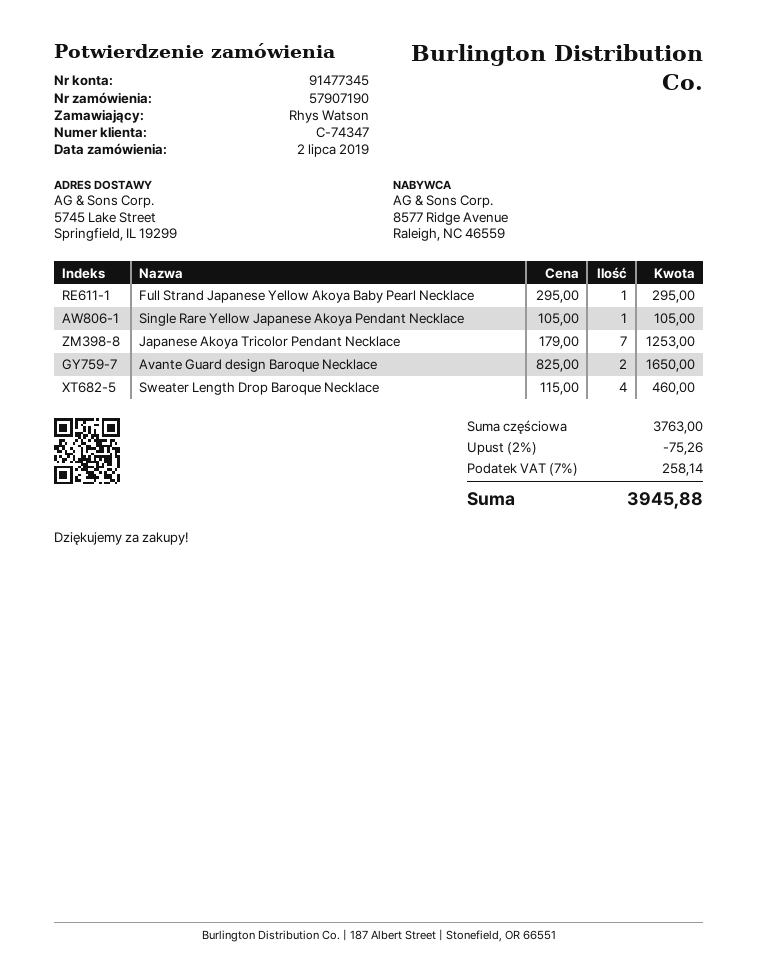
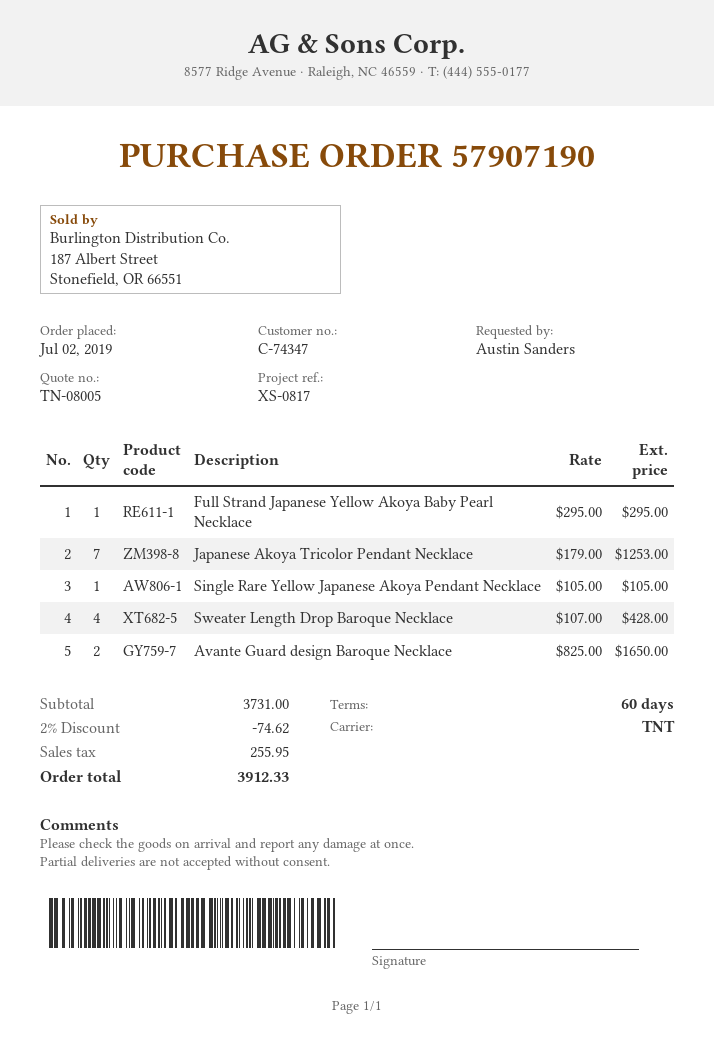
ordered by: Rhys Watson -> Austin Sanders
Sweater Length Drop Baroque Necklace: 4 x 115.00 = 460.00 -> 4 x 107.00 = 428.00
subtotal: 3763.00 -> 3731.00
discount: 2% = 75.26 -> 2% = 74.62
tax: 258.14 -> 255.95
total: 3945.88 -> 3912.33

